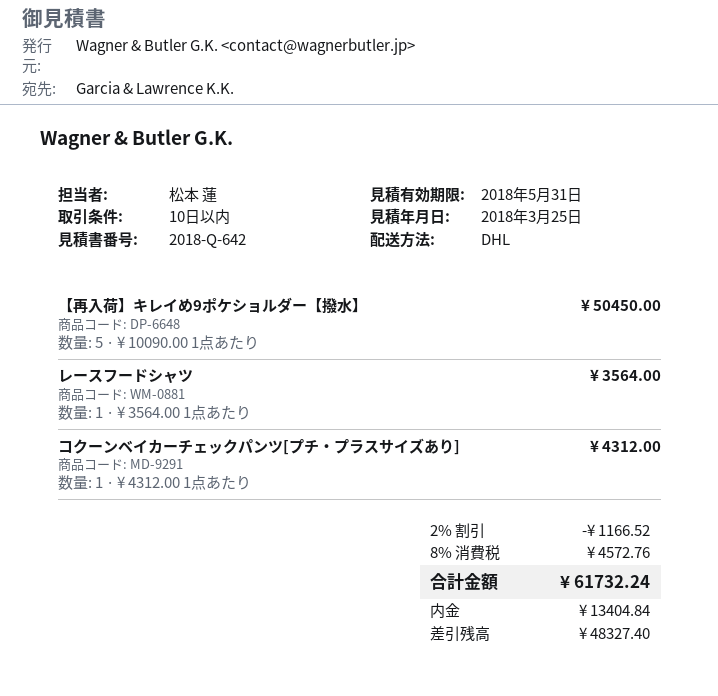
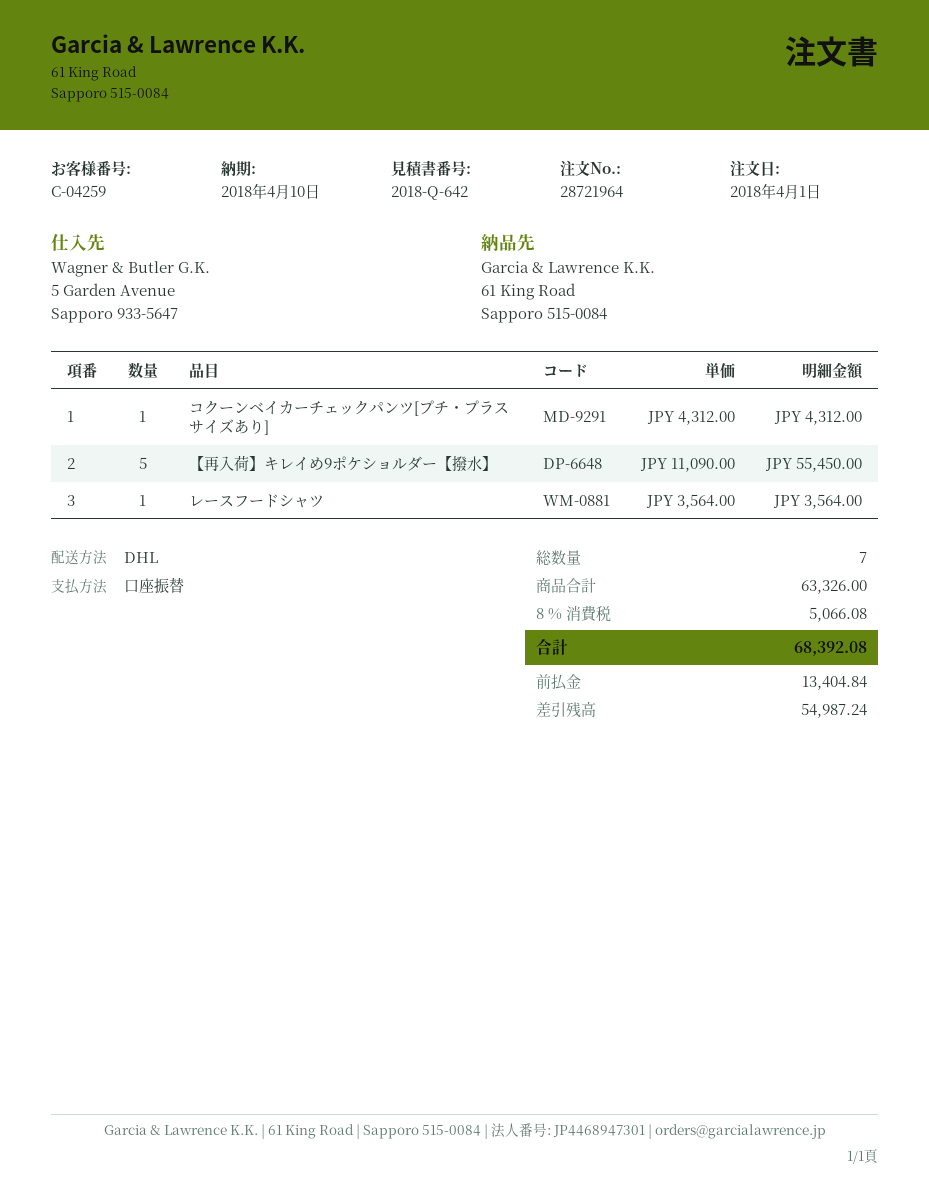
【再入荷】キレイめ9ポケショルダー【撥水】: 5 x 10090.00 = 50450.00 -> 5 x 11090.00 = 55450.00
discount: 2% = 1166.52 -> none
tax: 8% = 4572.76 -> 8% = 5066.08
total: 61732.24 -> 68392.08
balance: 48327.40 -> 54987.24

